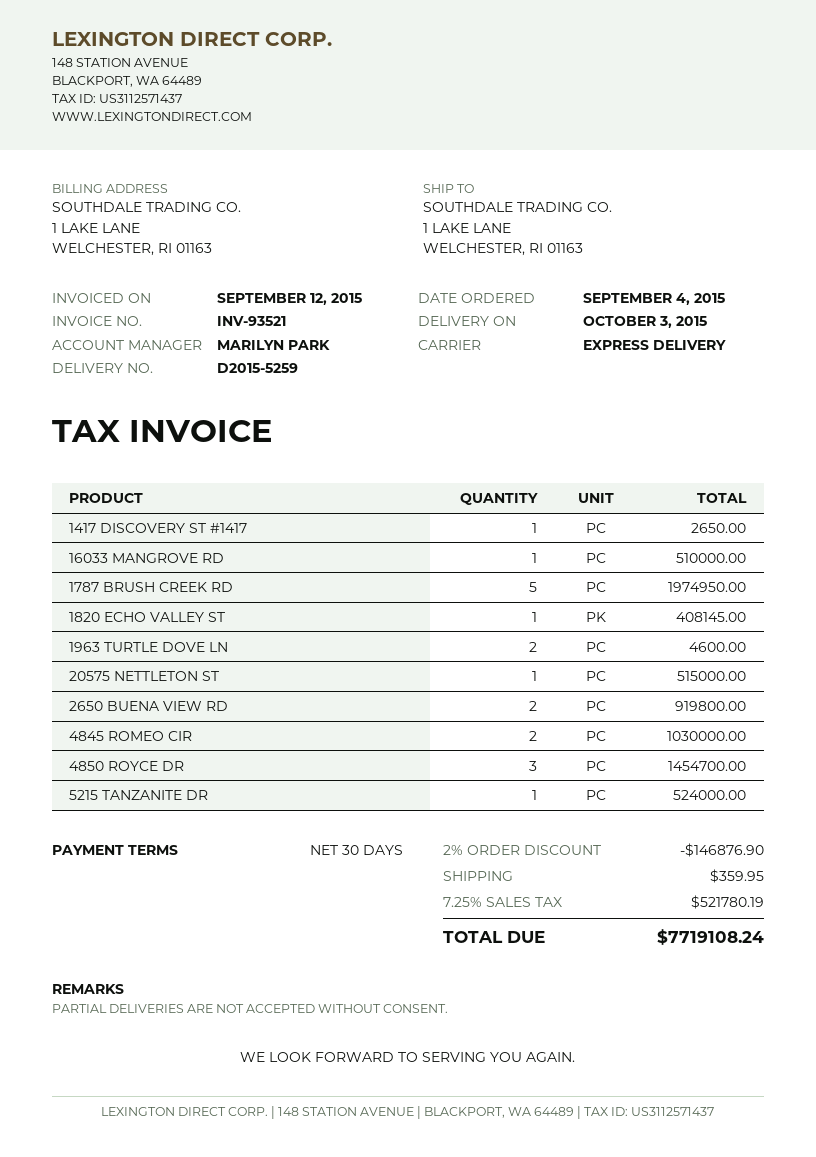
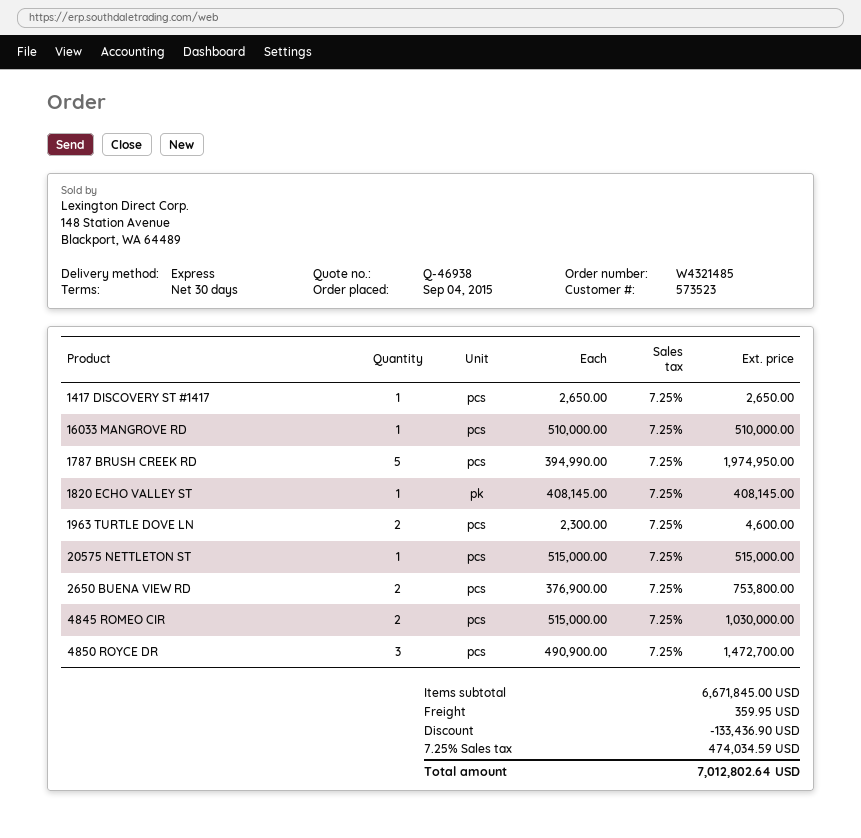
2650 BUENA VIEW RD: 2 for 919800.00 -> 2 for 753800.00
4850 ROYCE DR: 3 for 1454700.00 -> 3 for 1472700.00
5215 TANZANITE DR: 1 for 524000.00 -> none
discount: 146876.90 -> 133436.90
tax: 7.25% = 521780.19 -> 7.25% = 474034.59
total: 7719108.24 -> 7012802.64

